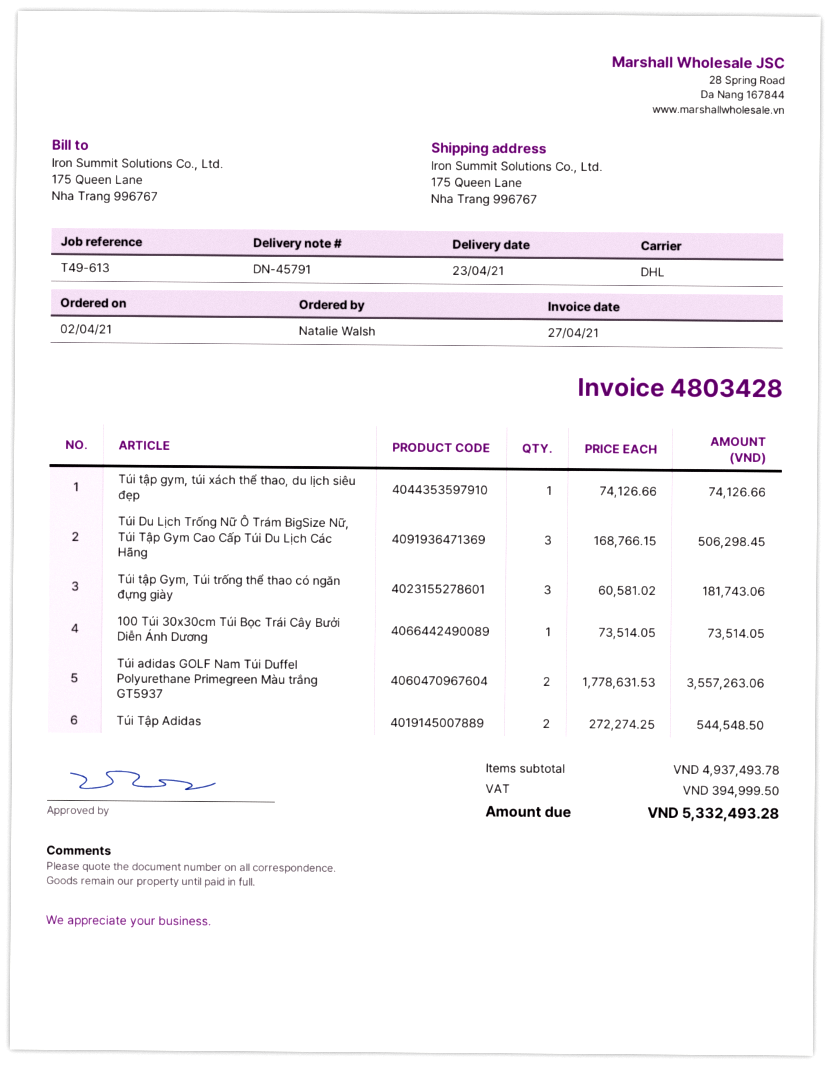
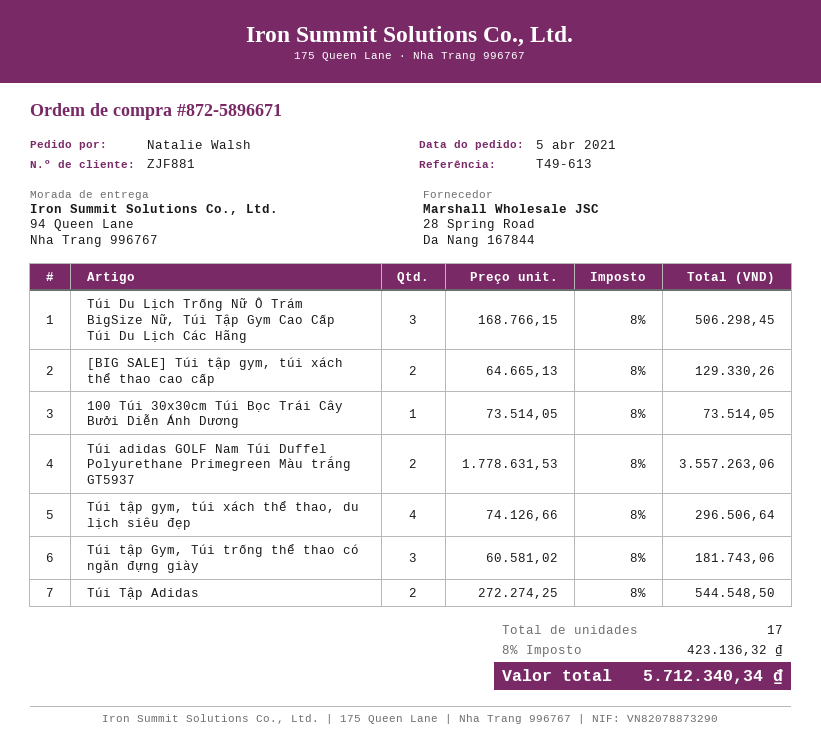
order date: 2021-04-02 -> 2021-04-05
ship to: 175 Queen Lane, Nha Trang 996767 -> 94 Queen Lane, Nha Trang 996767
Túi tập gym, túi xách thể thao, du lịch siêu đẹp: 1 x 74126.66 = 74126.66 -> 4 x 74126.66 = 296506.64
[BIG SALE] Túi tập gym, túi xách thể thao cao cấp: none -> 2 x 64665.13 = 129330.26
tax: 394999.50 -> 423136.32
total: 5332493.28 -> 5712340.34

